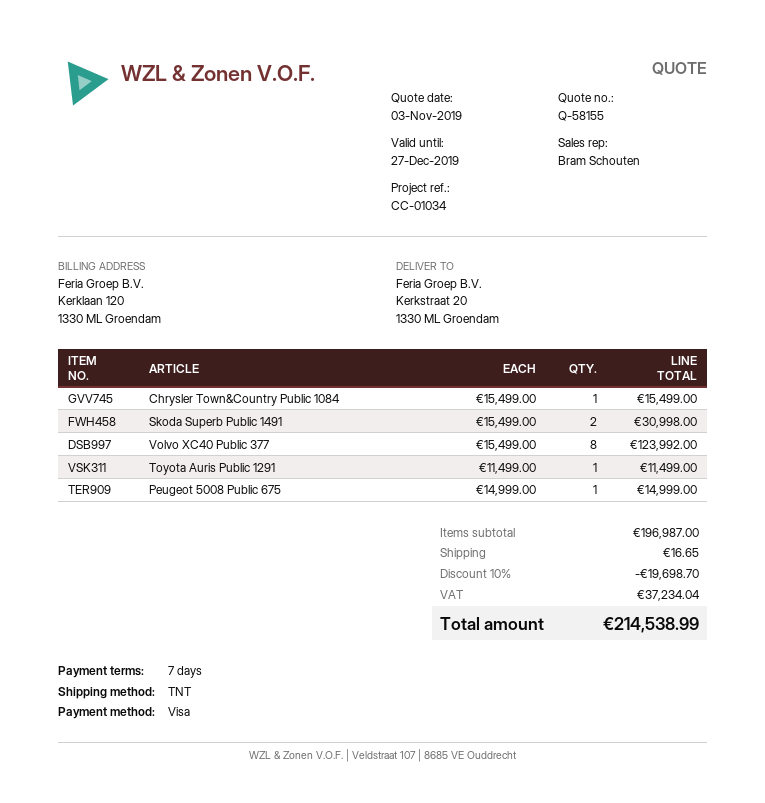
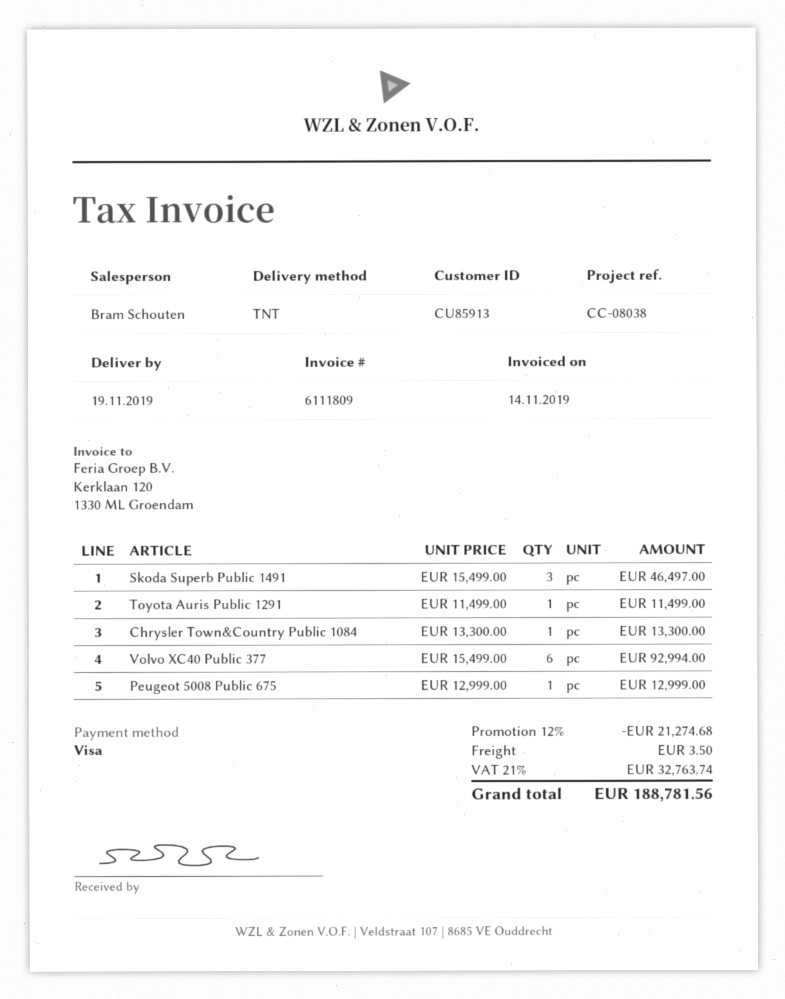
reference: CC-01034 -> CC-08038
Chrysler Town&Country Public 1084: 1 x 15499.00 = 15499.00 -> 1 x 13300.00 = 13300.00
Skoda Superb Public 1491: 2 x 15499.00 = 30998.00 -> 3 x 15499.00 = 46497.00
Volvo XC40 Public 377: 8 x 15499.00 = 123992.00 -> 6 x 15499.00 = 92994.00
Peugeot 5008 Public 675: 1 x 14999.00 = 14999.00 -> 1 x 12999.00 = 12999.00
discount: 10% = 19698.70 -> 12% = 21274.68
shipping: 16.65 -> 3.50
tax: 37234.04 -> 32763.74
total: 214538.99 -> 188781.56

